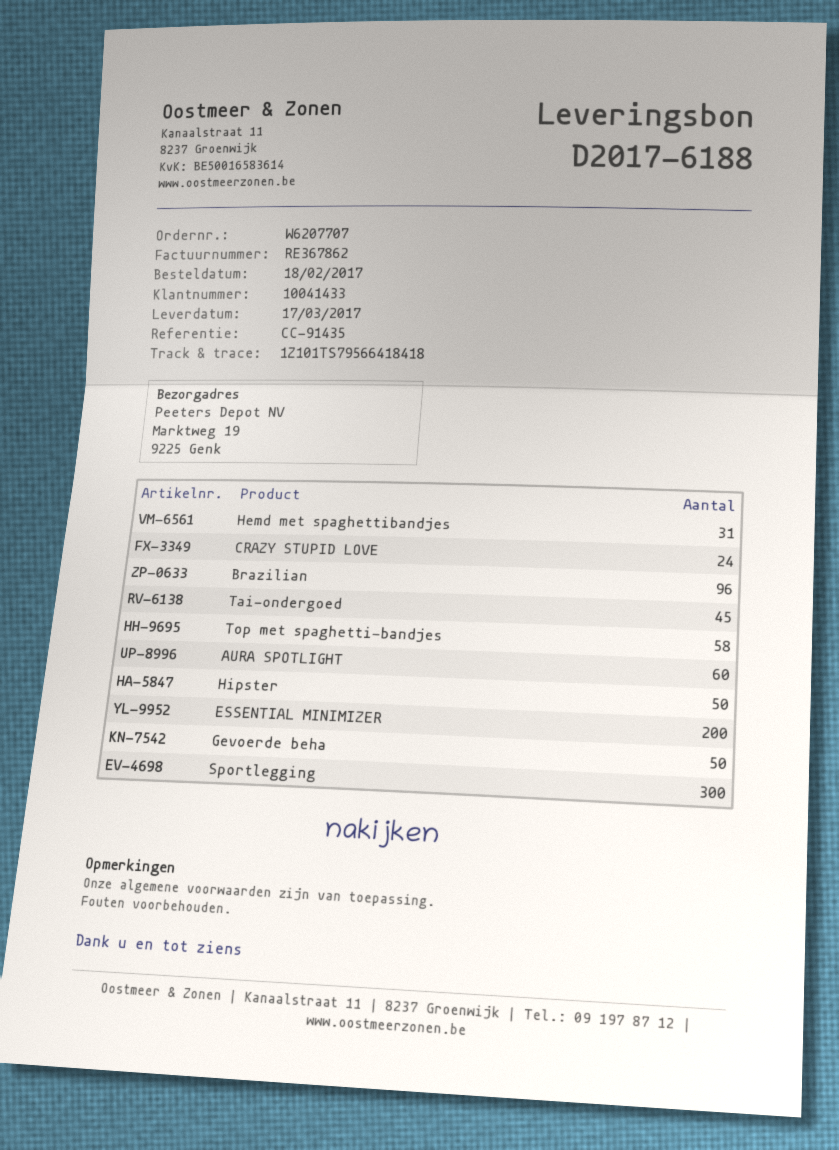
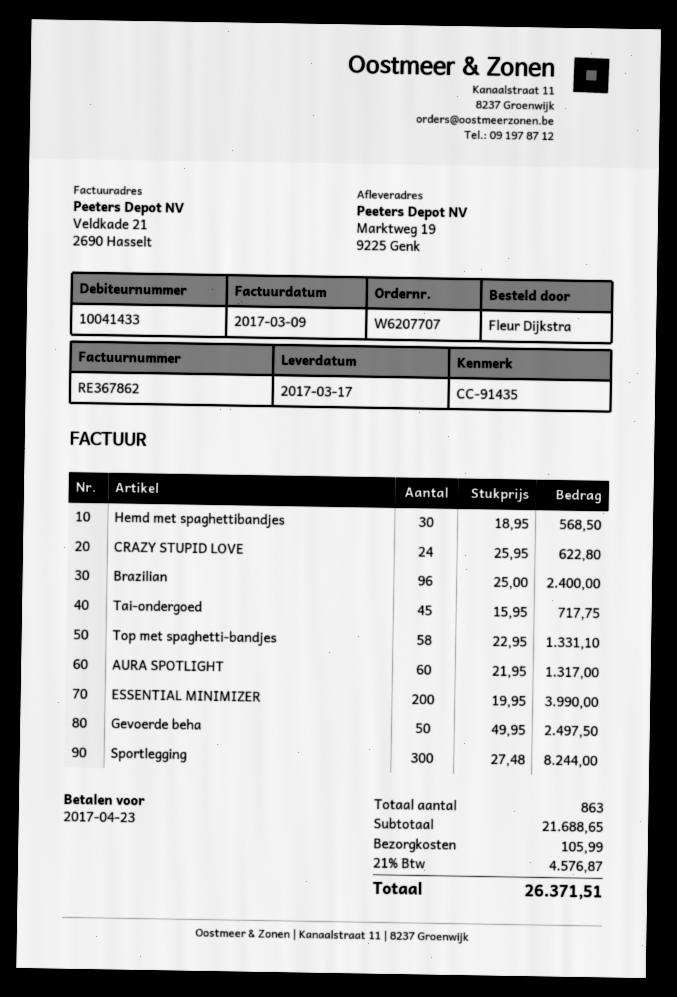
Hemd met spaghettibandjes: 31 -> 30
Hipster: 50 -> none

